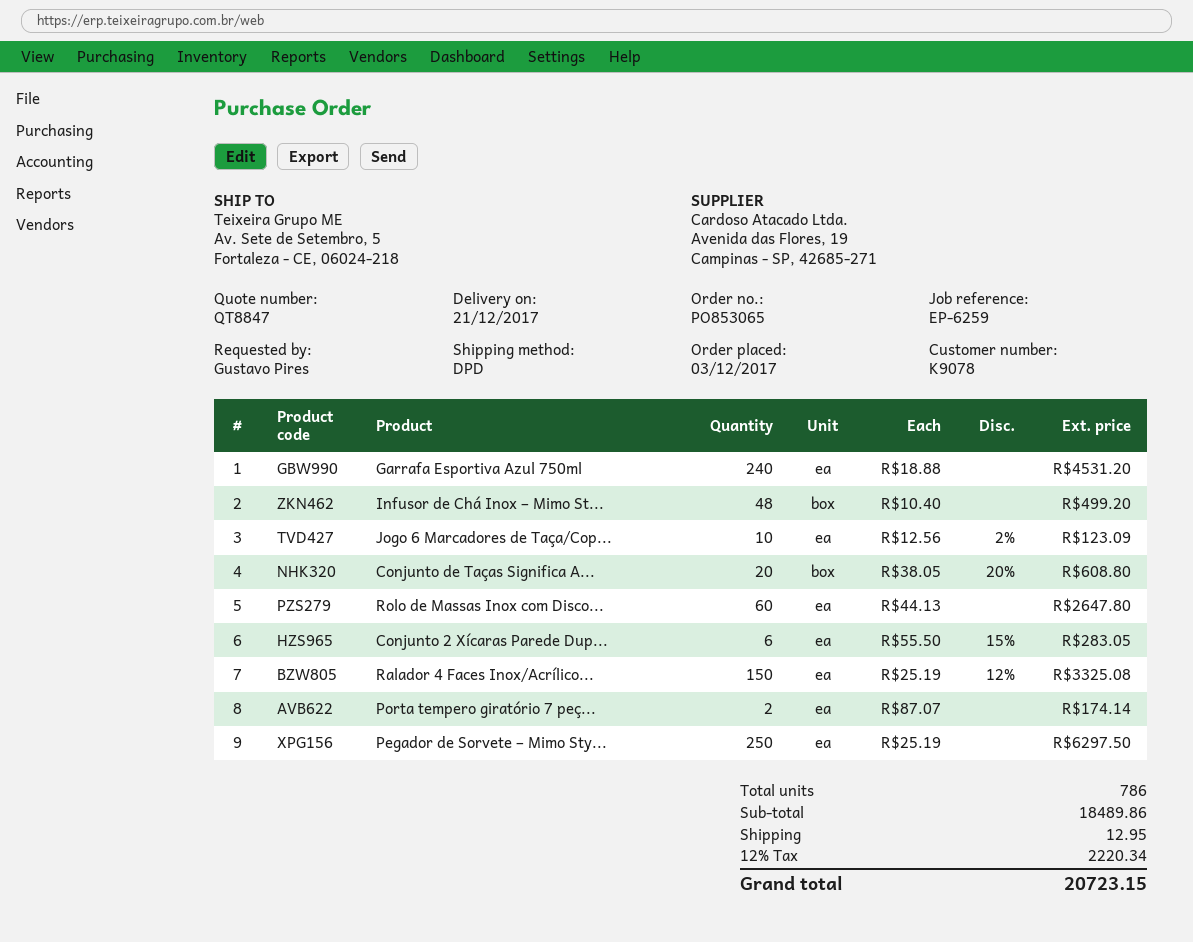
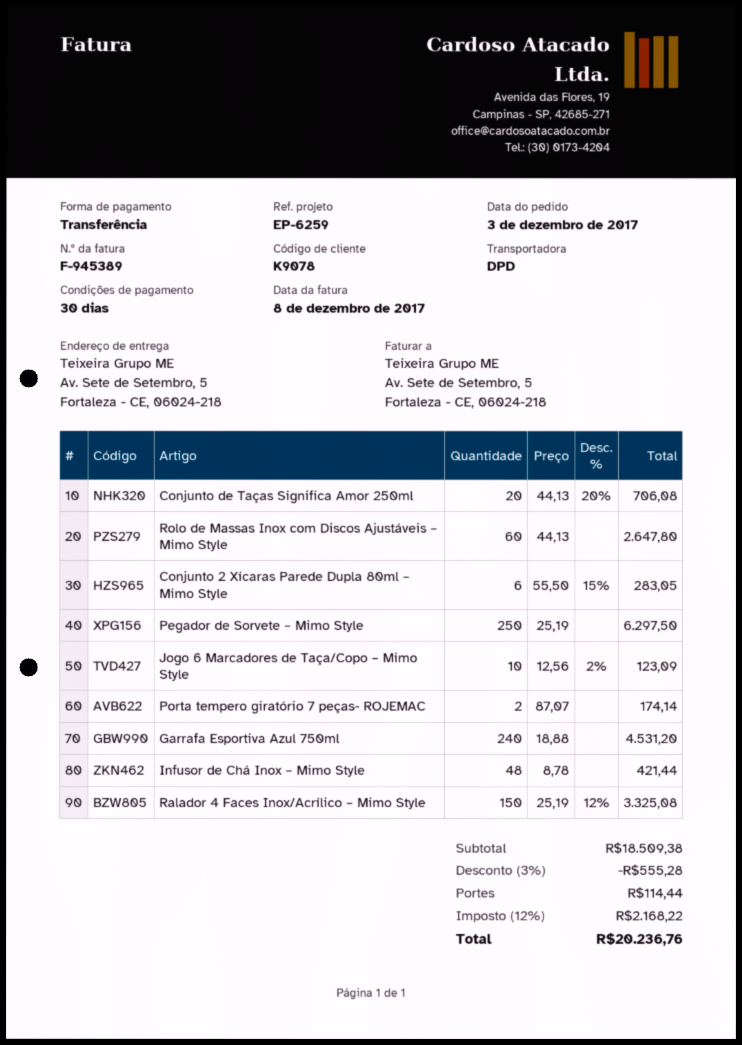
Infusor de Chá Inox – Mimo St...: 48 x 10.40 = 499.20 -> 48 x 8.78 = 421.44
Conjunto de Taças Significa A...: 20 x 38.05 - 20% = 608.80 -> 20 x 44.13 - 20% = 706.08
subtotal: 18489.86 -> 18509.38
discount: none -> 3% = 555.28
shipping: 12.95 -> 114.44
tax: 12% = 2220.34 -> 12% = 2168.22
total: 20723.15 -> 20236.76

